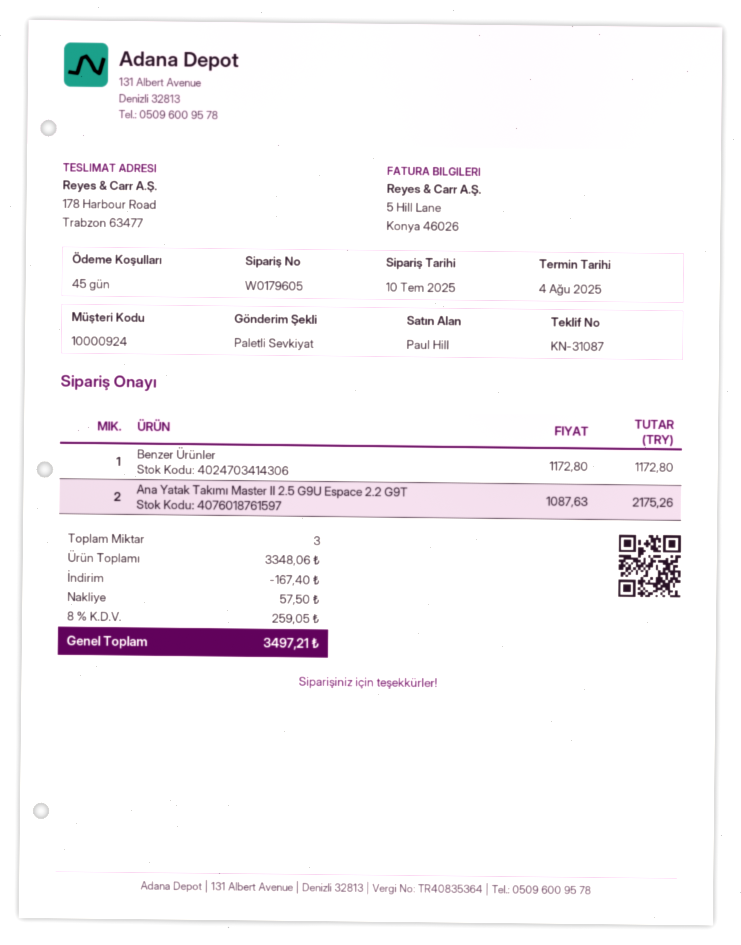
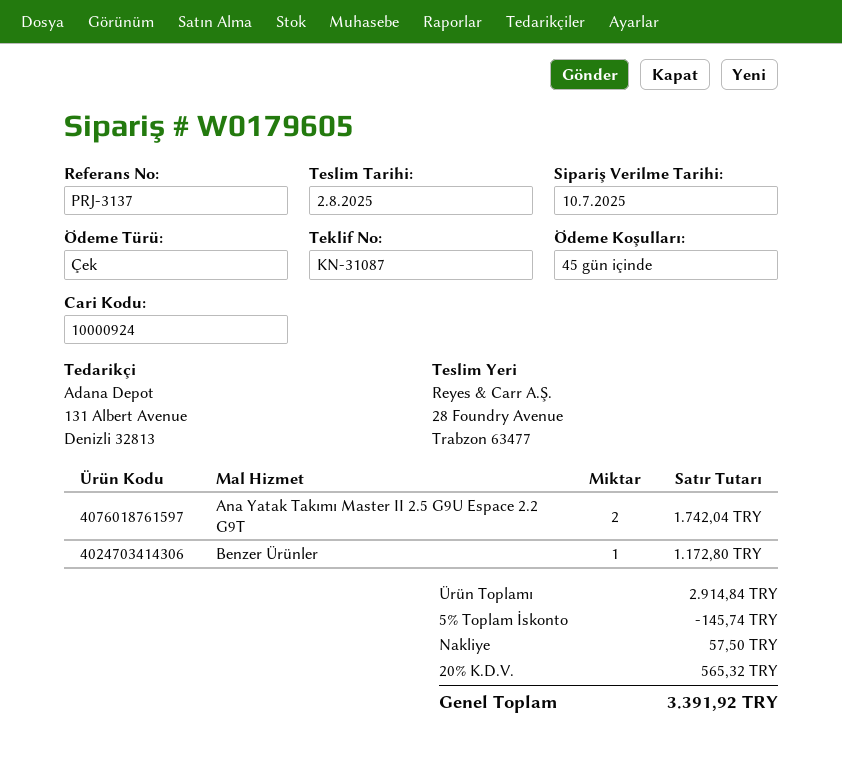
delivery date: 2025-08-04 -> 2025-08-02
ship to: 178 Harbour Road, Trabzon 63477 -> 28 Foundry Avenue, Trabzon 63477
Ana Yatak Takımı Master II 2.5 G9U Espace 2.2 G9T: 2 for 2175.26 -> 2 for 1742.04
subtotal: 3348.06 -> 2914.84
discount: 167.40 -> 145.74
tax: 8% = 259.05 -> 20% = 565.32
total: 3497.21 -> 3391.92

